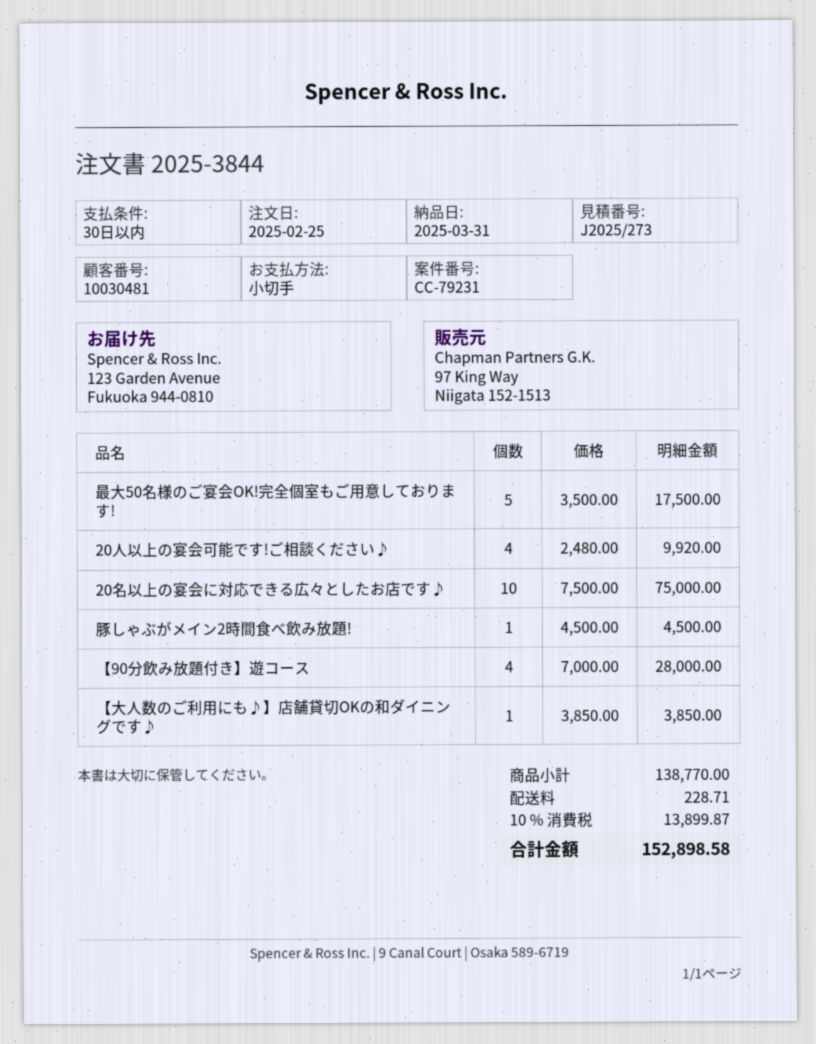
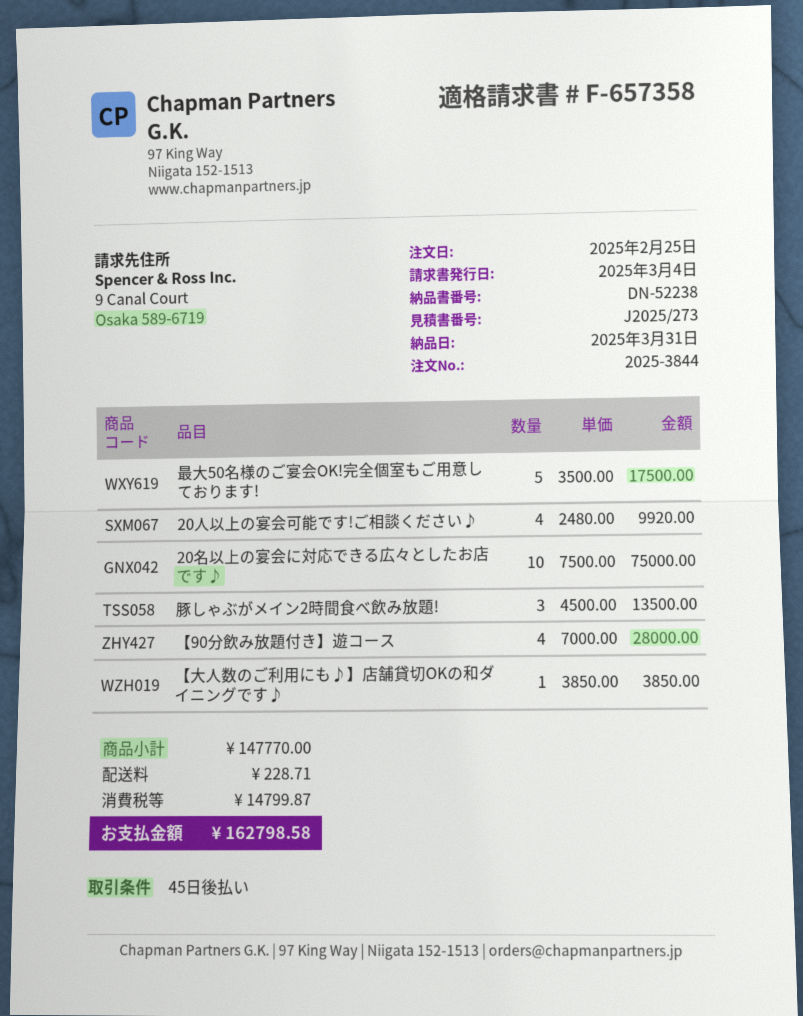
payment terms: 30 days -> 45 days
豚しゃぶがメイン2時間食べ飲み放題!: 1 x 4500.00 = 4500.00 -> 3 x 4500.00 = 13500.00
subtotal: 138770.00 -> 147770.00
tax: 13899.87 -> 14799.87
total: 152898.58 -> 162798.58

